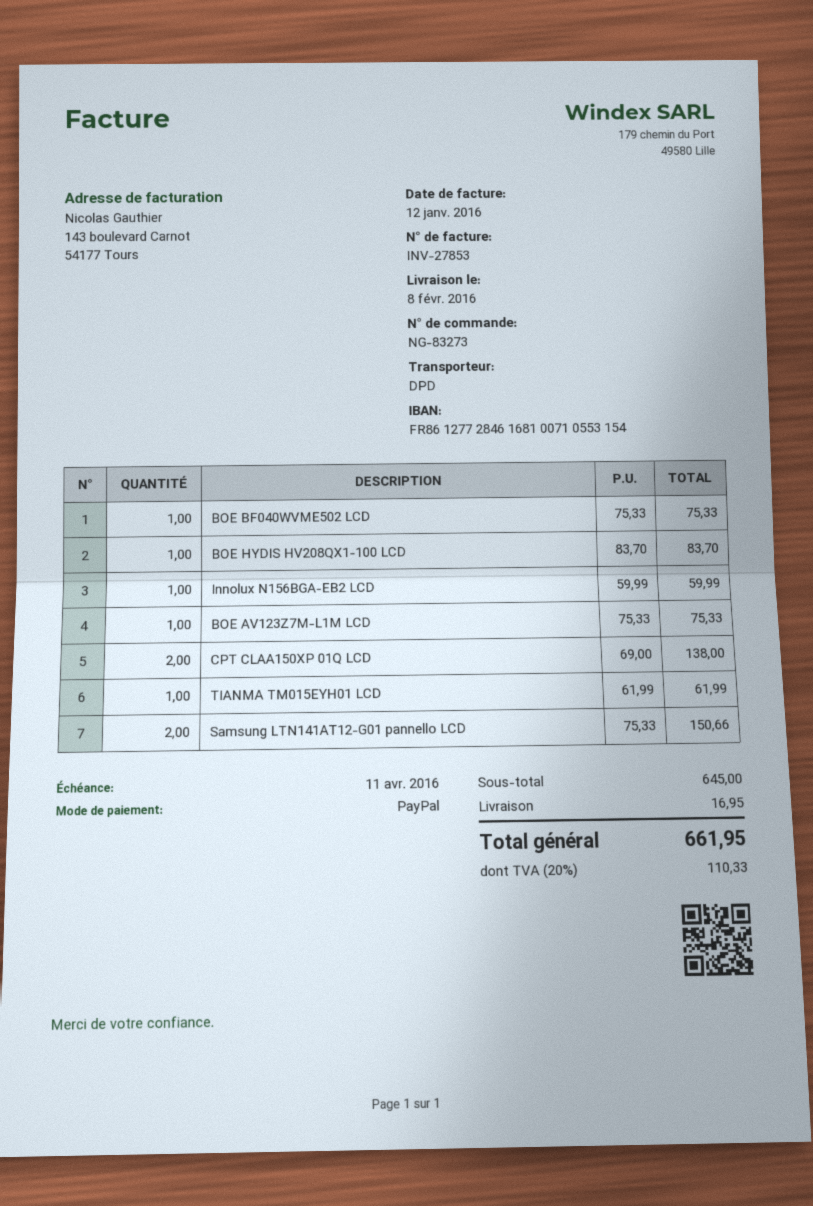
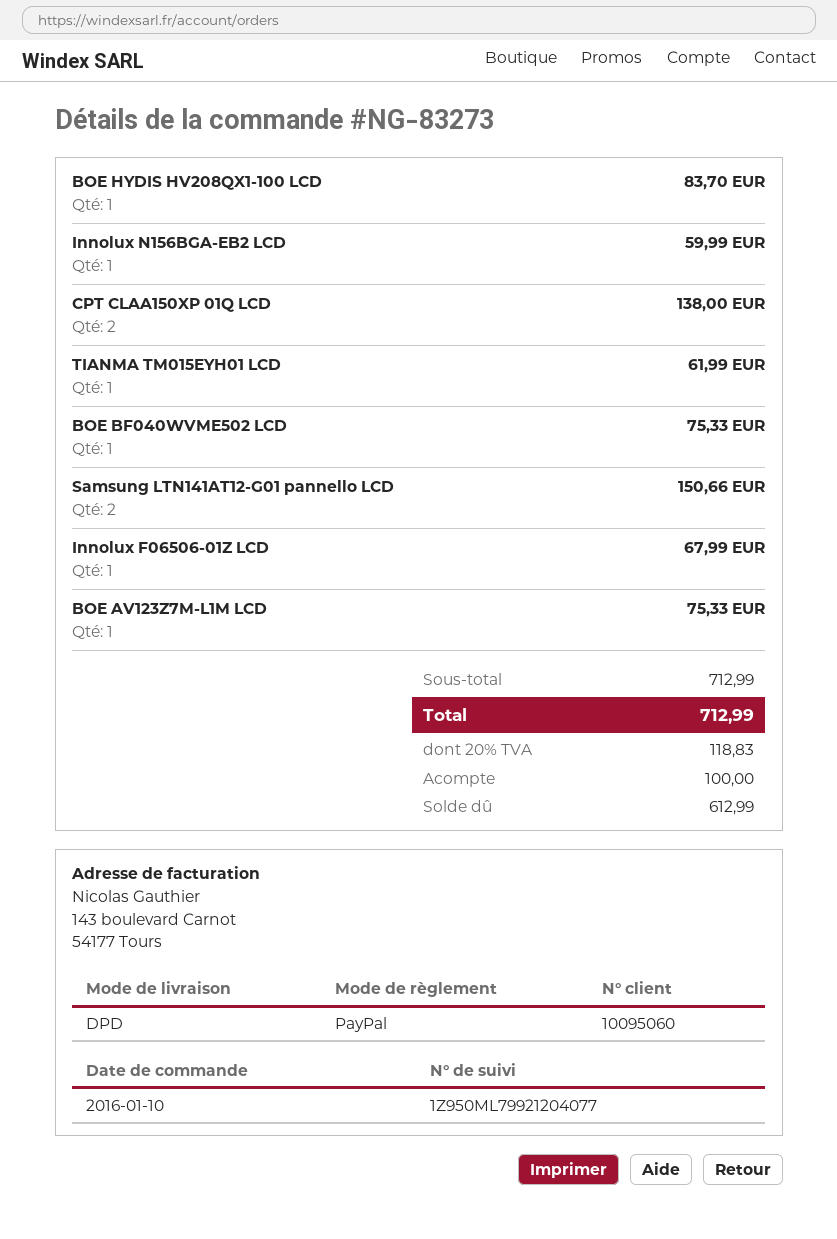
Innolux F06506-01Z LCD: none -> 1 for 67.99
subtotal: 645.00 -> 712.99
shipping: 16.95 -> none
tax: 20% = 110.33 -> 20% = 118.83
total: 661.95 -> 712.99

